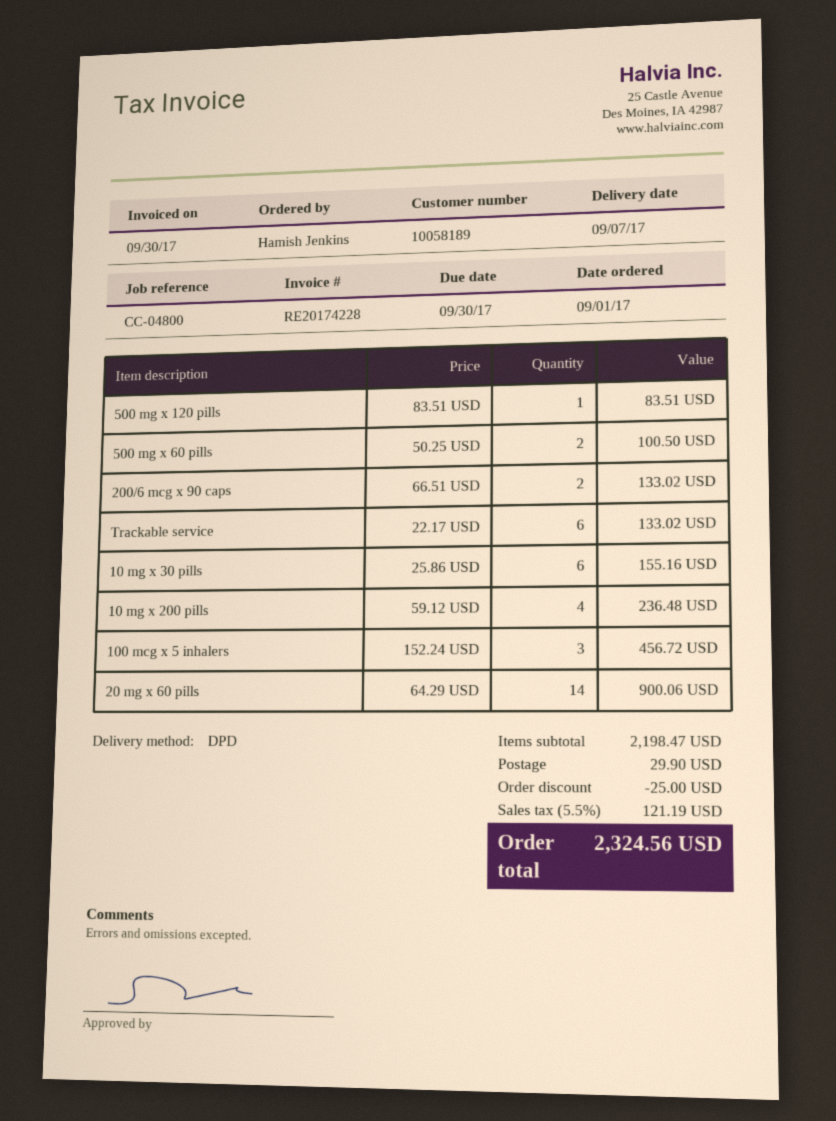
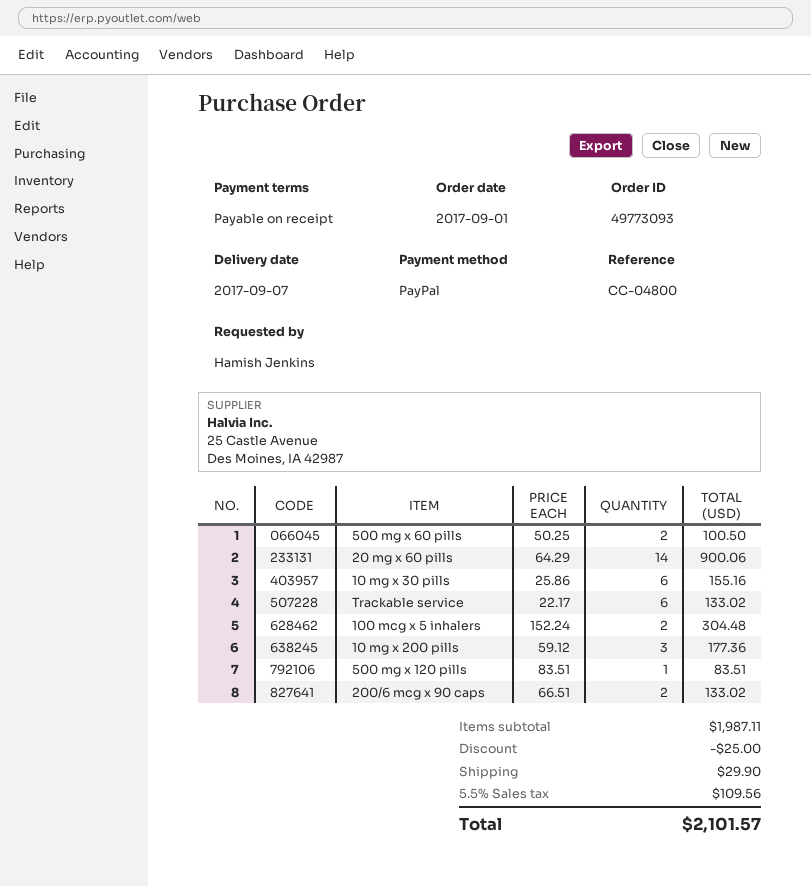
10 mg x 200 pills: 4 x 59.12 = 236.48 -> 3 x 59.12 = 177.36
100 mcg x 5 inhalers: 3 x 152.24 = 456.72 -> 2 x 152.24 = 304.48
subtotal: 2198.47 -> 1987.11
tax: 5.5% = 121.19 -> 5.5% = 109.56
total: 2324.56 -> 2101.57

